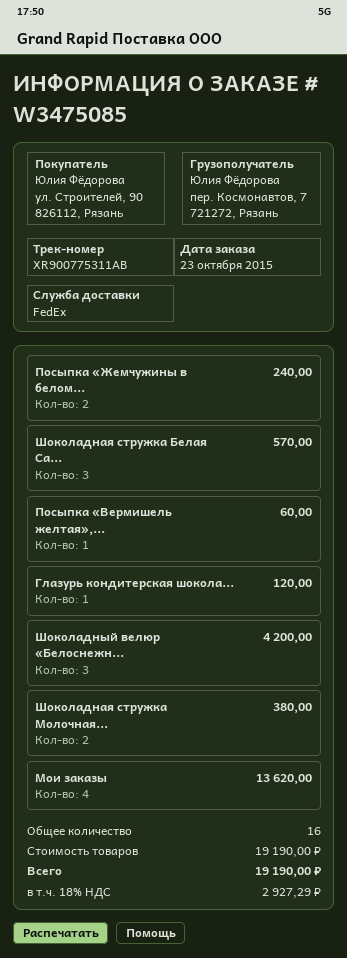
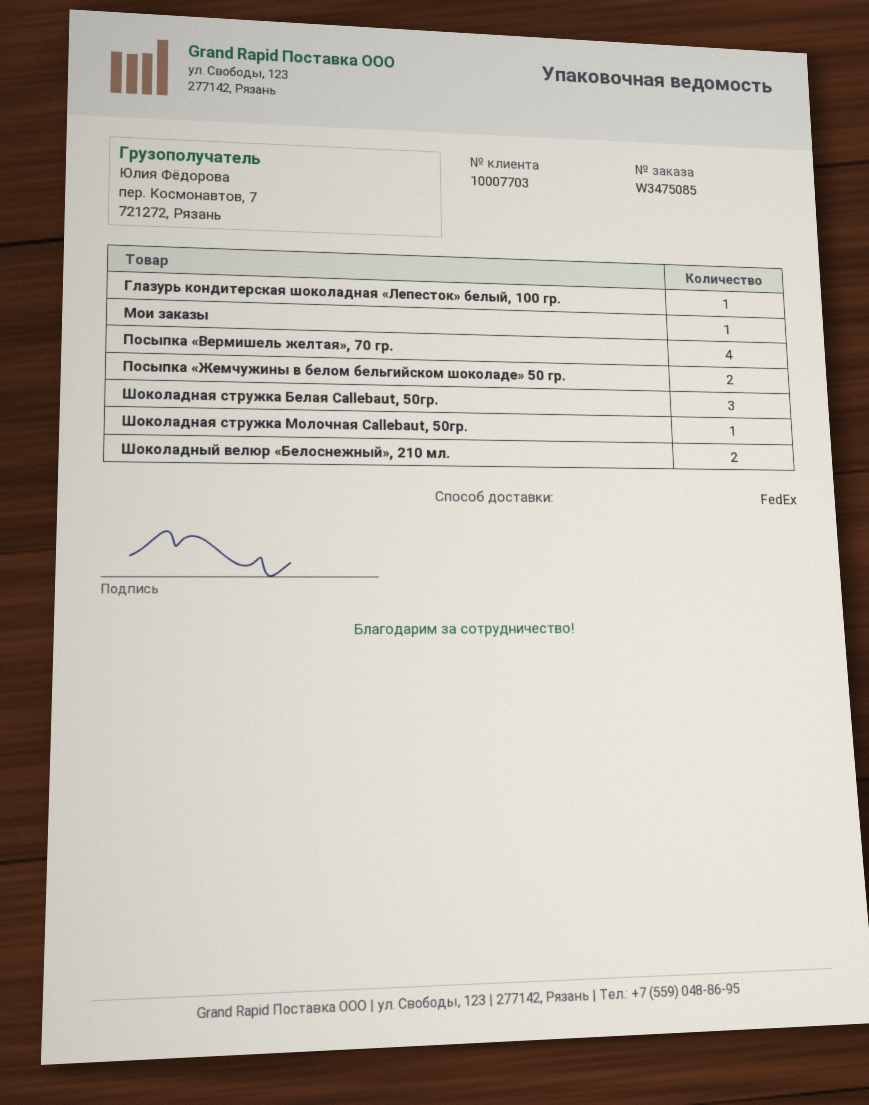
Посыпка «Вермишель желтая»,...: 1 -> 4
Шоколадный велюр «Белоснежн...: 3 -> 2
Шоколадная стружка Молочная...: 2 -> 1
Мои заказы: 4 -> 1

